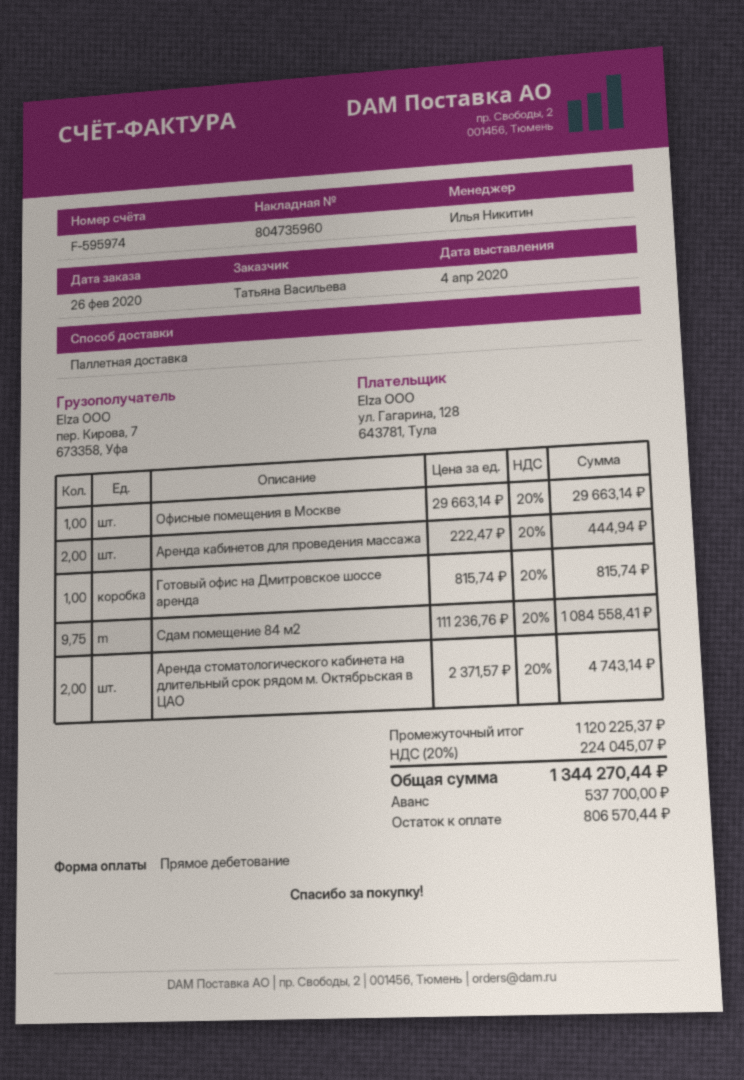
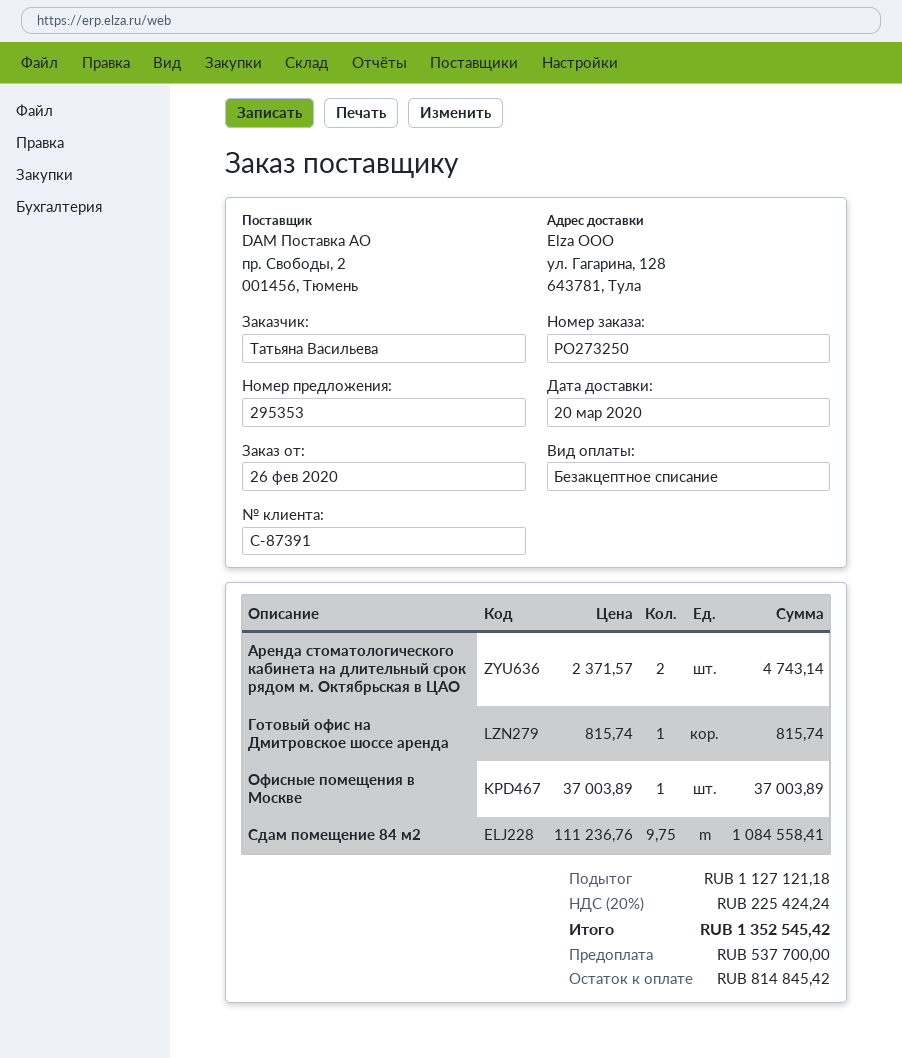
ship to: пер. Кирова, 7, 673358, Уфа -> ул. Гагарина, 128, 643781, Тула
Офисные помещения в Москве: 1 x 29663.14 = 29663.14 -> 1 x 37003.89 = 37003.89
Аренда кабинетов для проведения массажа: 2 x 222.47 = 444.94 -> none
subtotal: 1120225.37 -> 1127121.18
tax: 20% = 224045.07 -> 20% = 225424.24
total: 1344270.44 -> 1352545.42
balance: 806570.44 -> 814845.42

